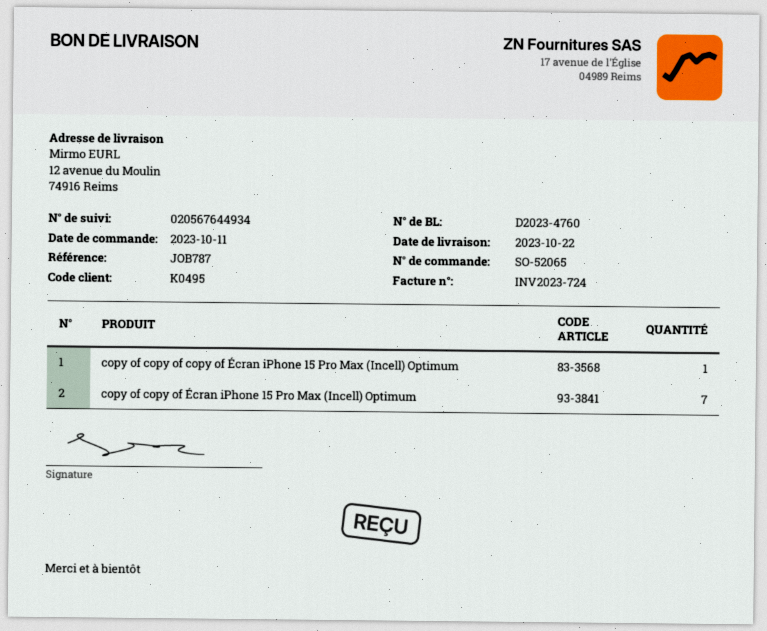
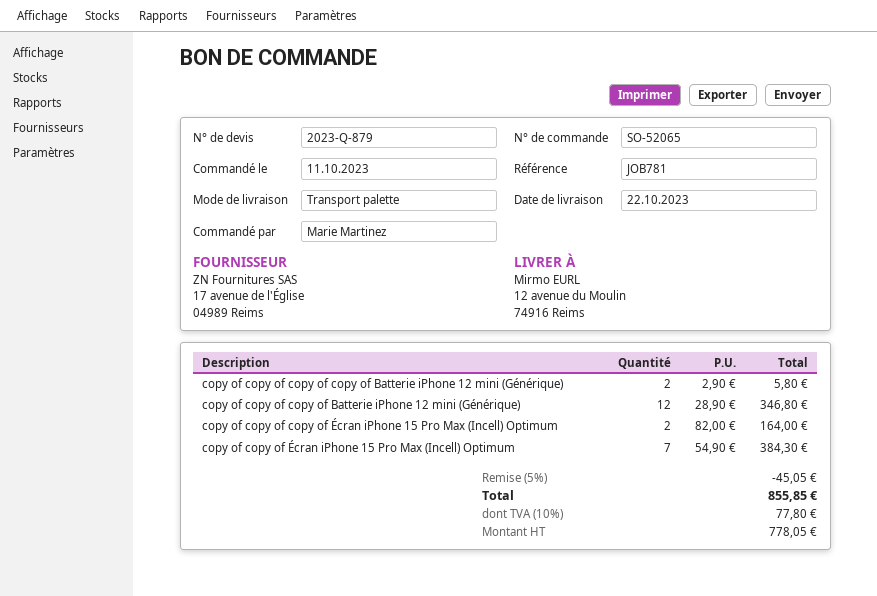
reference: JOB787 -> JOB781
copy of copy of copy of Écran iPhone 15 Pro Max (Incell) Optimum: 1 -> 2
copy of copy of copy of copy of Batterie iPhone 12 mini (Générique): none -> 2
copy of copy of copy of Batterie iPhone 12 mini (Générique): none -> 12

